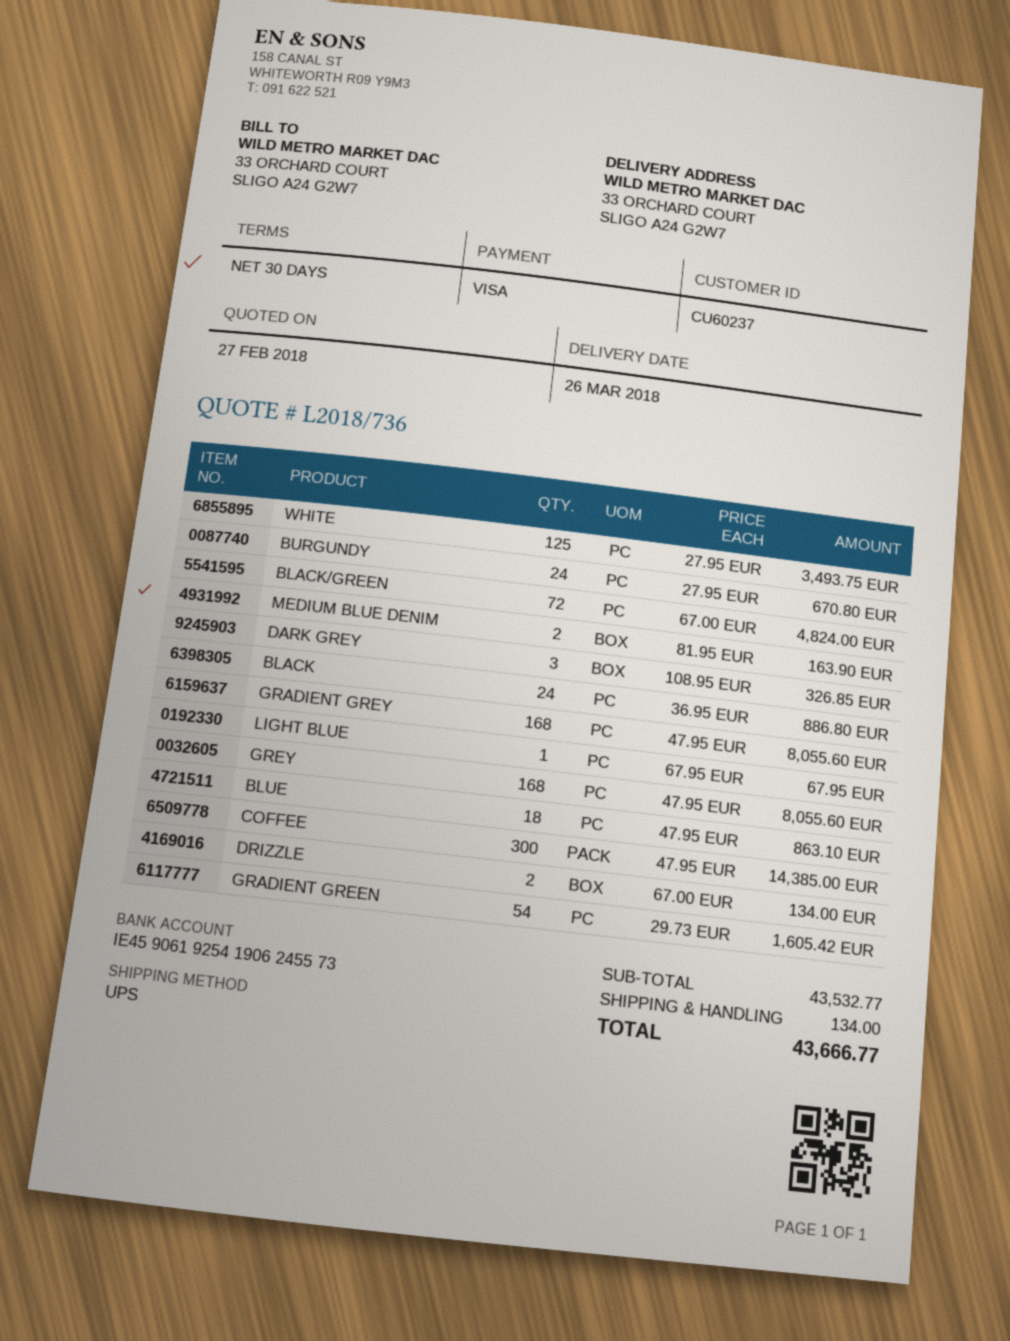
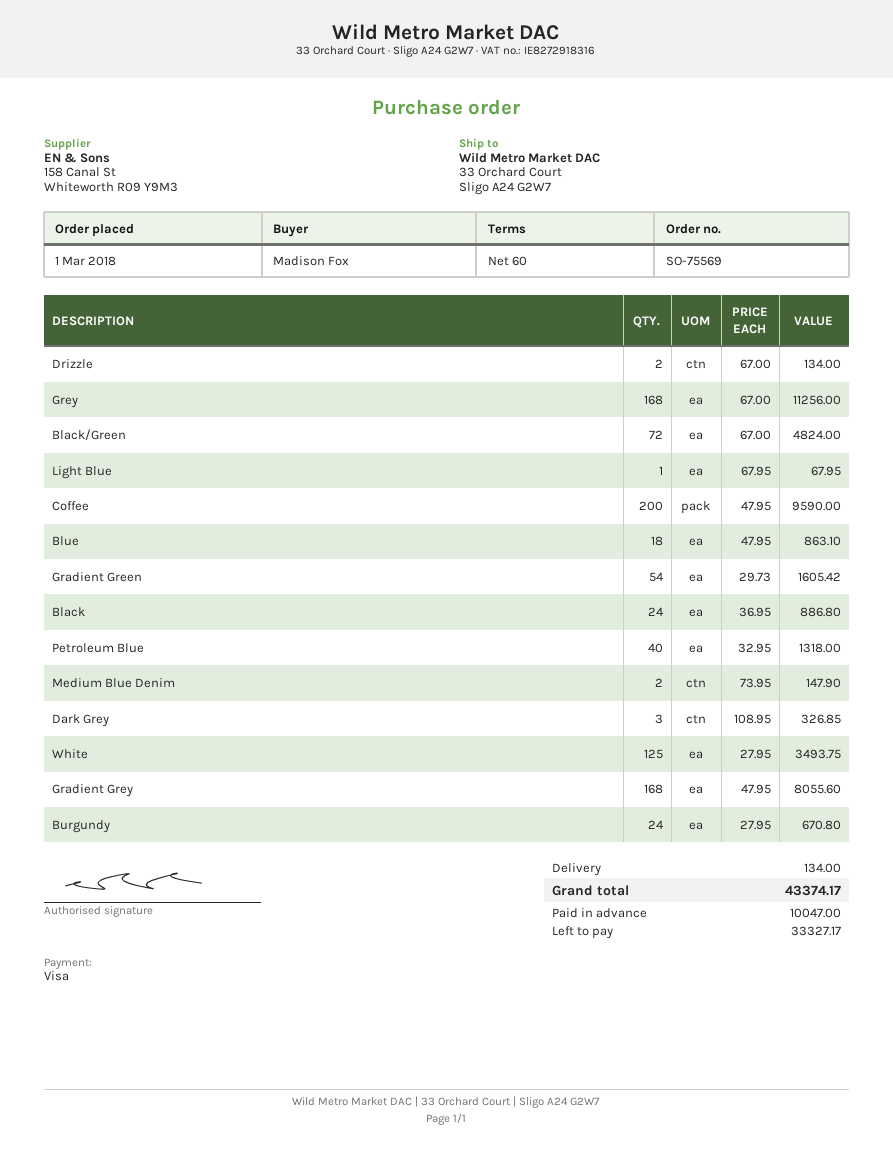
payment terms: 30 days -> 60 days
MEDIUM BLUE DENIM: 2 x 81.95 = 163.90 -> 2 x 73.95 = 147.90
GREY: 168 x 47.95 = 8055.60 -> 168 x 67.00 = 11256.00
COFFEE: 300 x 47.95 = 14385.00 -> 200 x 47.95 = 9590.00
Petroleum Blue: none -> 40 x 32.95 = 1318.00
total: 43666.77 -> 43374.17

